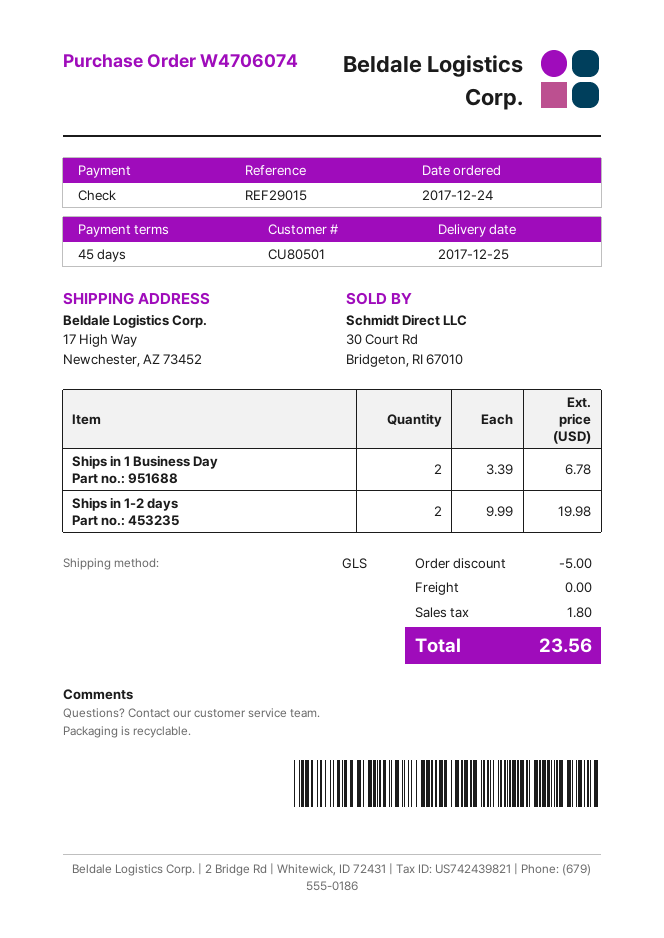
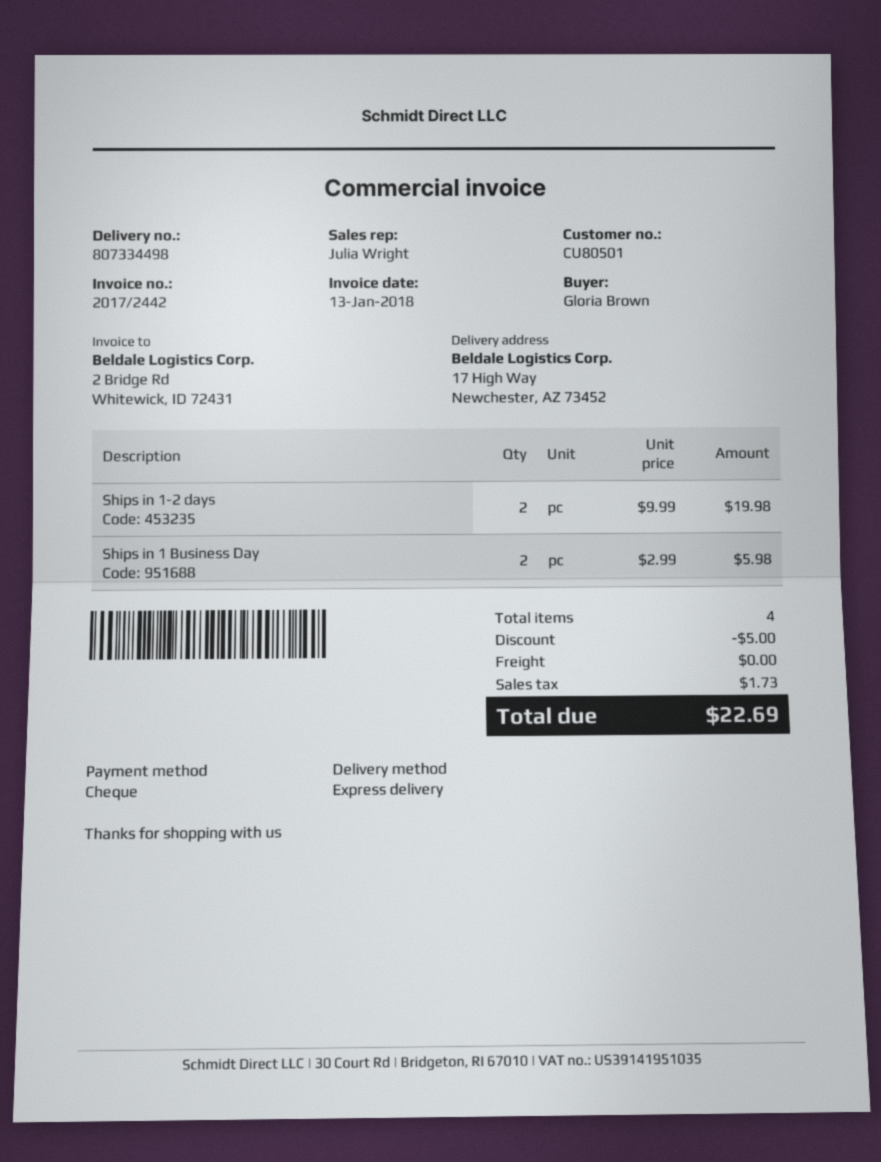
shipping method: GLS -> express
Ships in 1 Business Day: 2 x 3.39 = 6.78 -> 2 x 2.99 = 5.98
tax: 1.80 -> 1.73
total: 23.56 -> 22.69

